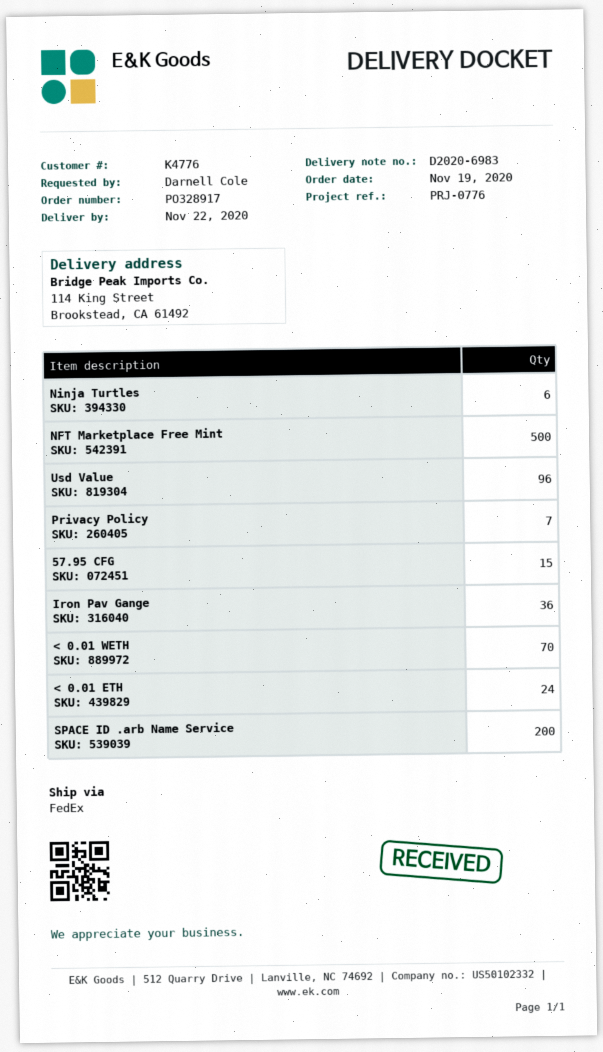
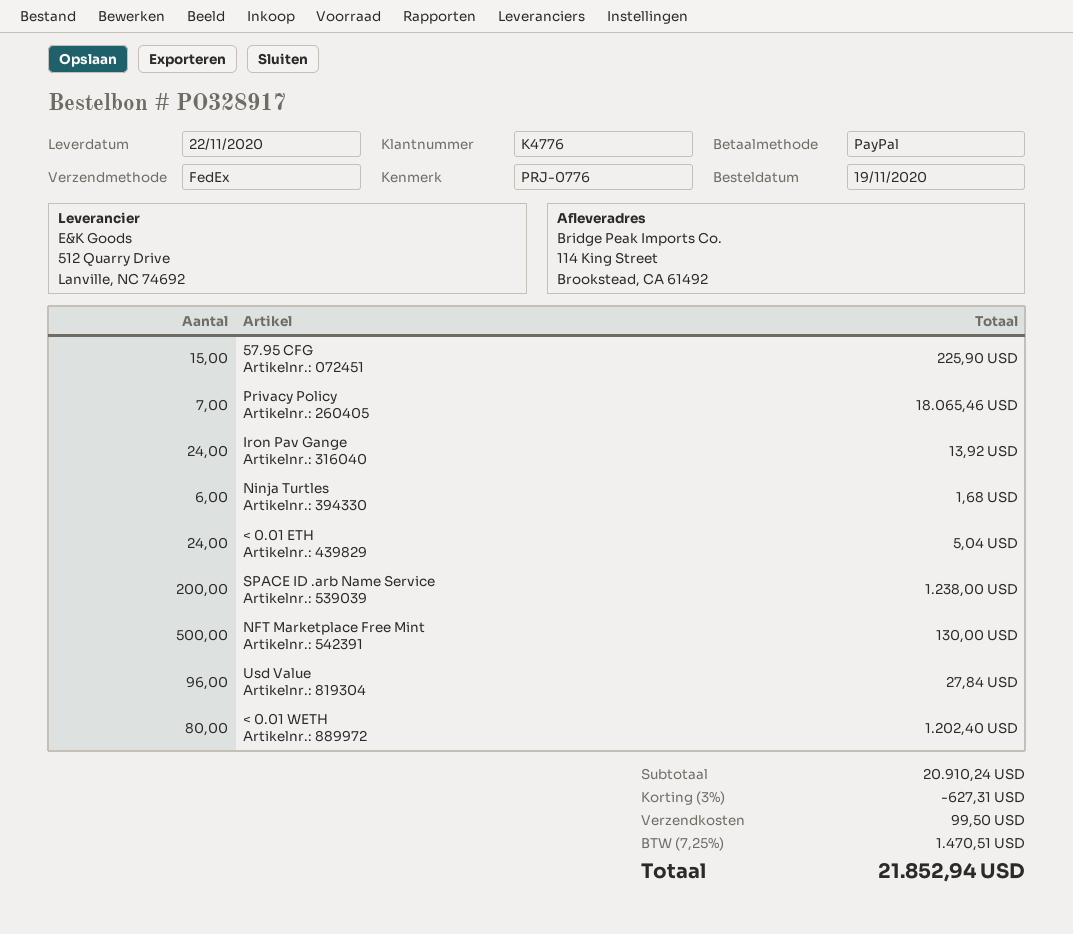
Iron Pav Gange: 36 -> 24
< 0.01 WETH: 70 -> 80

